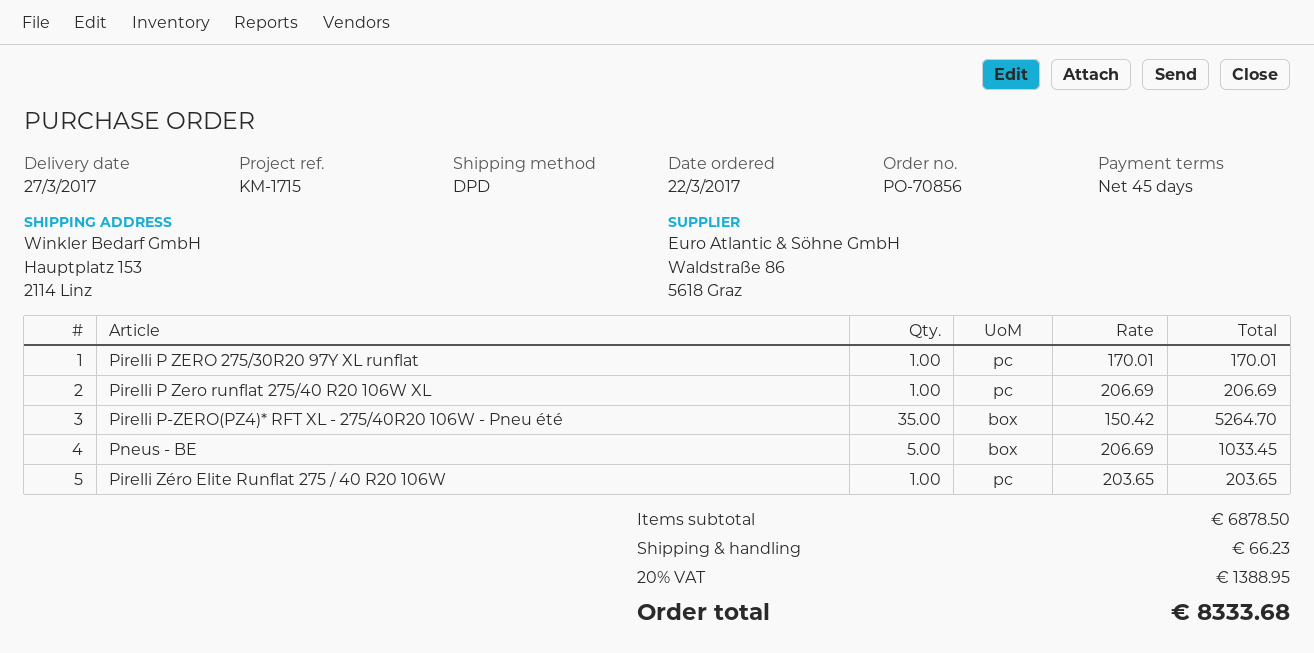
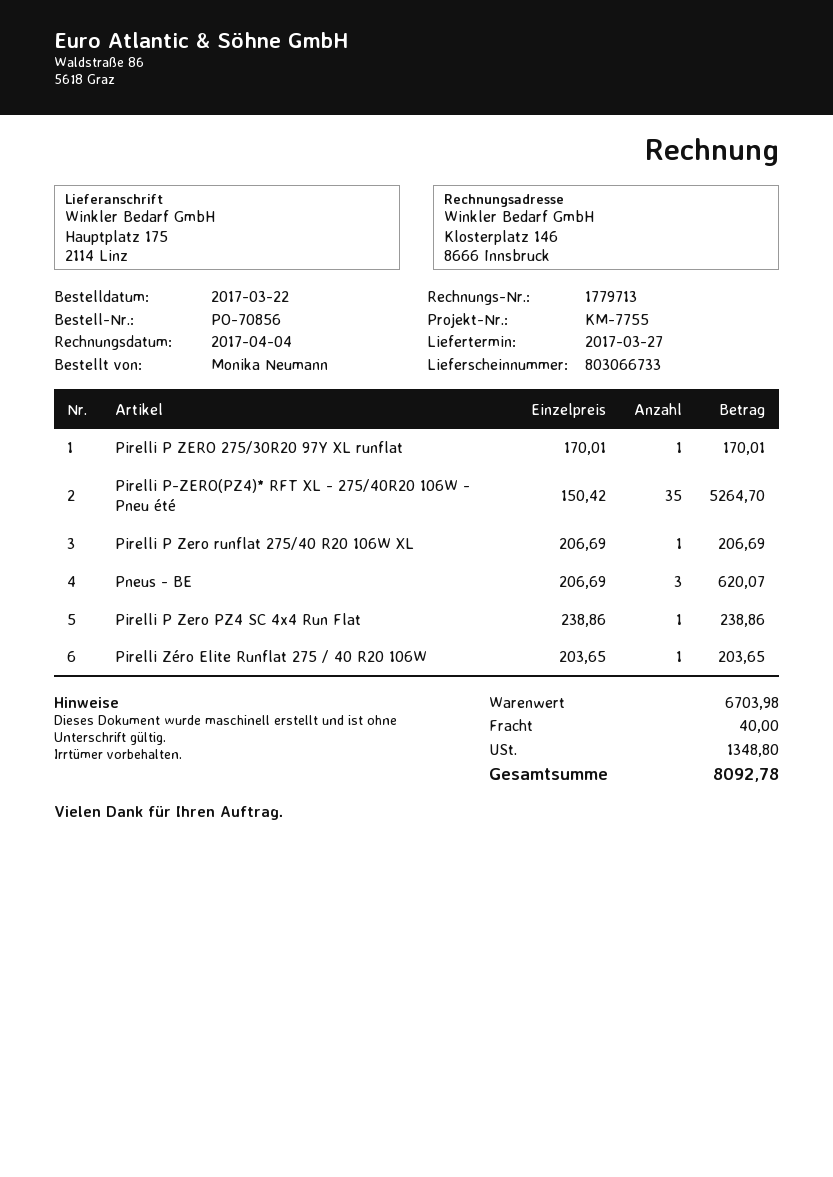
reference: KM-1715 -> KM-7755
ship to: Hauptplatz 153, 2114 Linz -> Hauptplatz 175, 2114 Linz
Pneus - BE: 5 x 206.69 = 1033.45 -> 3 x 206.69 = 620.07
Pirelli P Zero PZ4 SC 4x4 Run Flat: none -> 1 x 238.86 = 238.86
subtotal: 6878.50 -> 6703.98
shipping: 66.23 -> 40.00
tax: 1388.95 -> 1348.80
total: 8333.68 -> 8092.78

